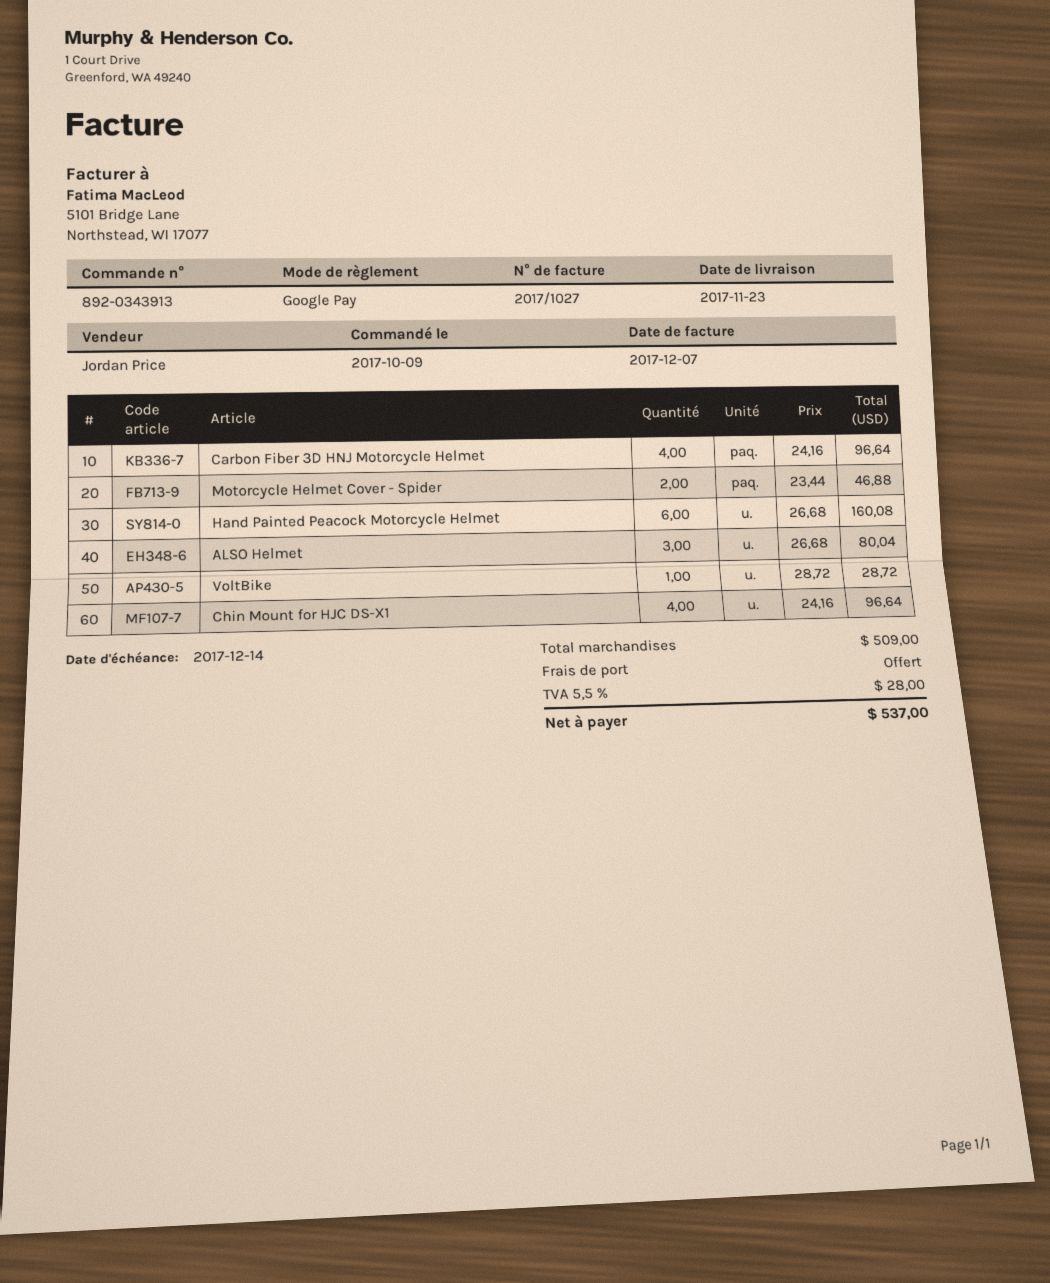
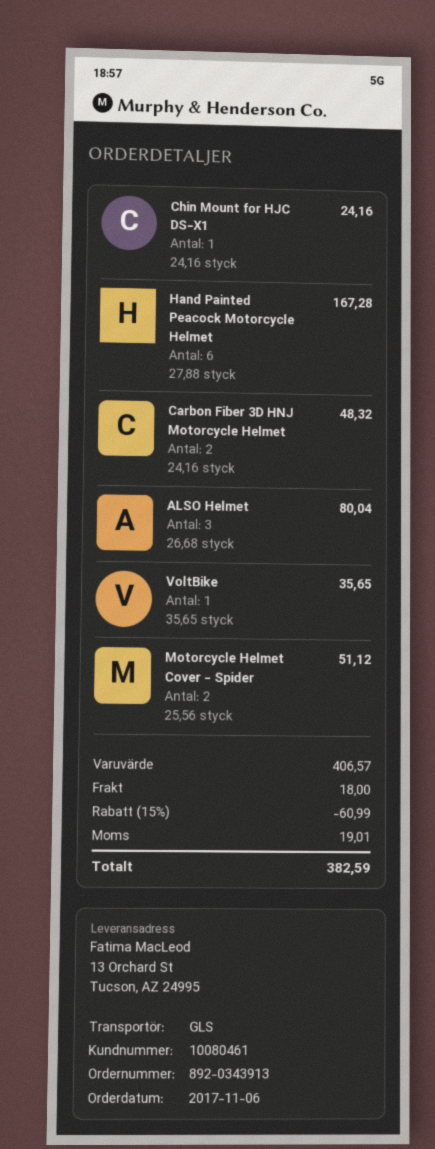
order date: 2017-10-09 -> 2017-11-06
Carbon Fiber 3D HNJ Motorcycle Helmet: 4 x 24.16 = 96.64 -> 2 x 24.16 = 48.32
Motorcycle Helmet Cover - Spider: 2 x 23.44 = 46.88 -> 2 x 25.56 = 51.12
Hand Painted Peacock Motorcycle Helmet: 6 x 26.68 = 160.08 -> 6 x 27.88 = 167.28
VoltBike: 1 x 28.72 = 28.72 -> 1 x 35.65 = 35.65
Chin Mount for HJC DS-X1: 4 x 24.16 = 96.64 -> 1 x 24.16 = 24.16
subtotal: 509.00 -> 406.57
discount: none -> 15% = 60.99
shipping: 0.00 -> 18.00
tax: 28.00 -> 19.01
total: 537.00 -> 382.59

